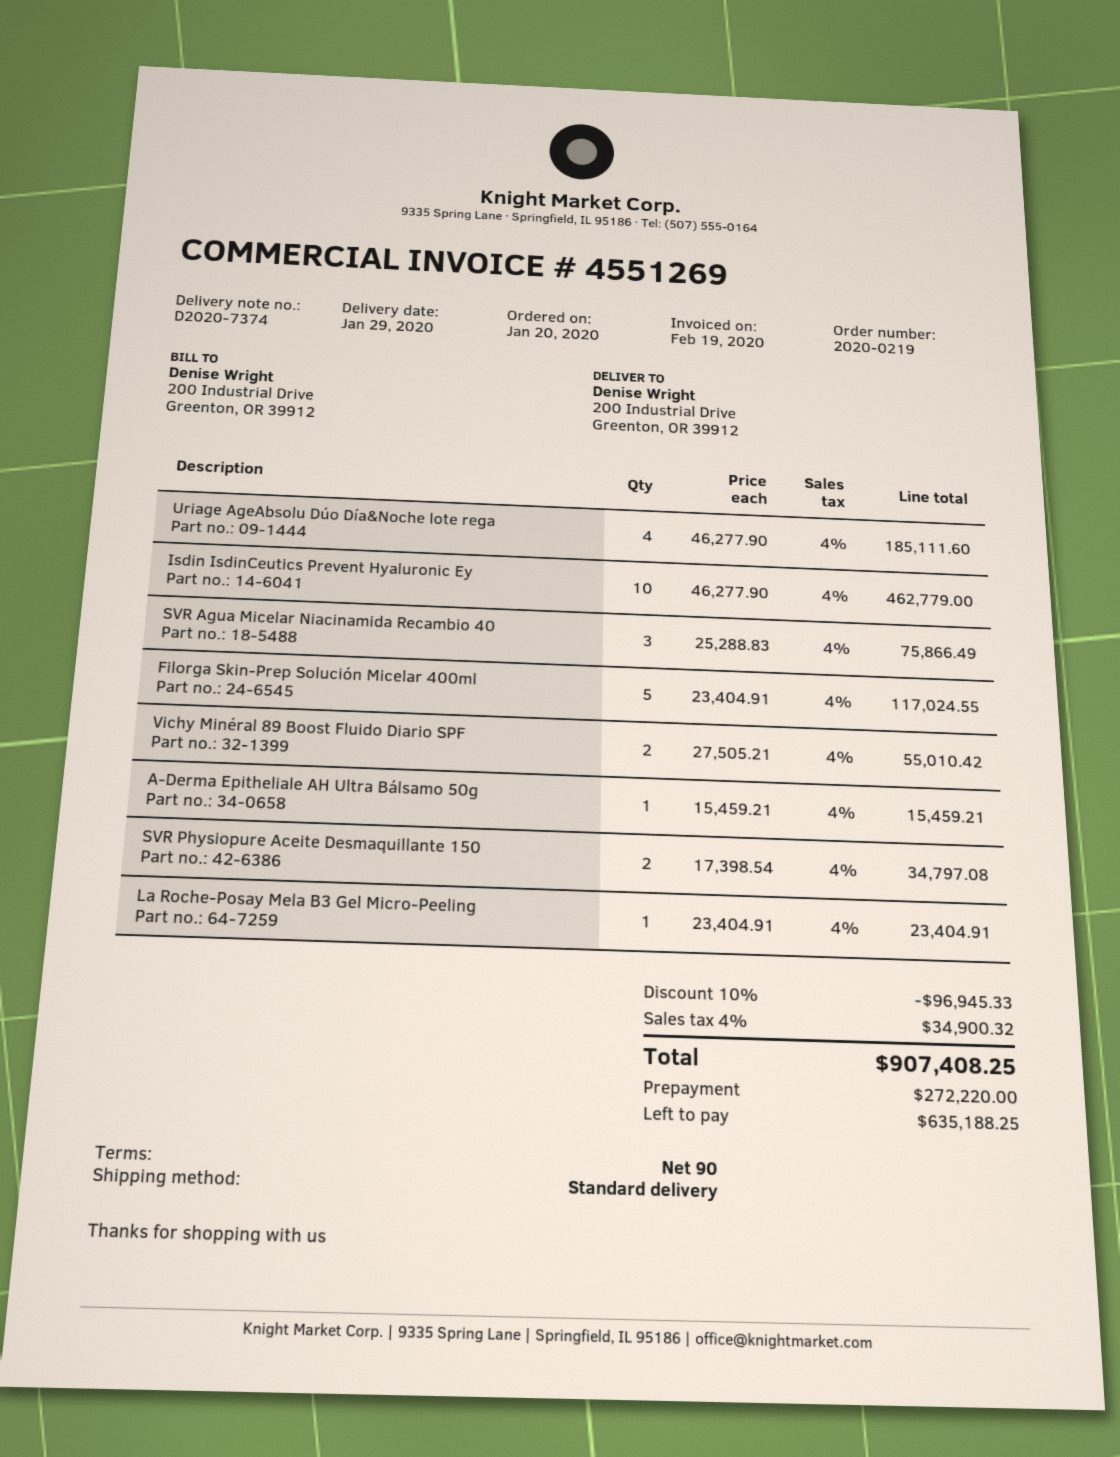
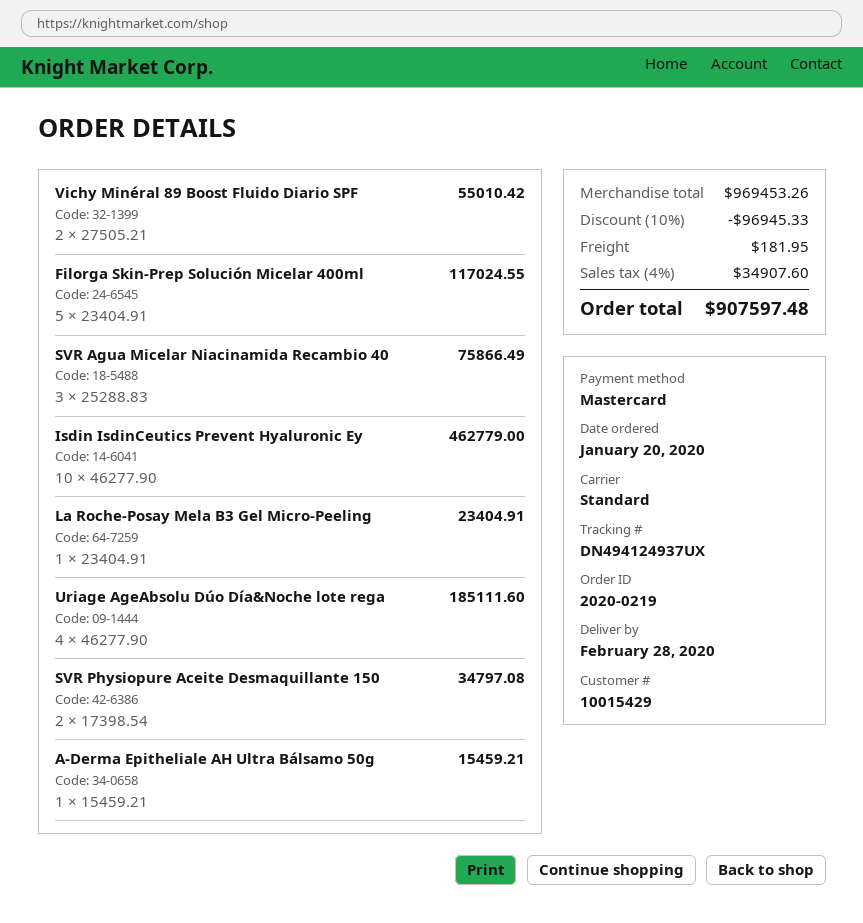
delivery date: 2020-01-29 -> 2020-02-28
shipping: none -> 181.95
tax: 4% = 34900.32 -> 4% = 34907.60
total: 907408.25 -> 907597.48

